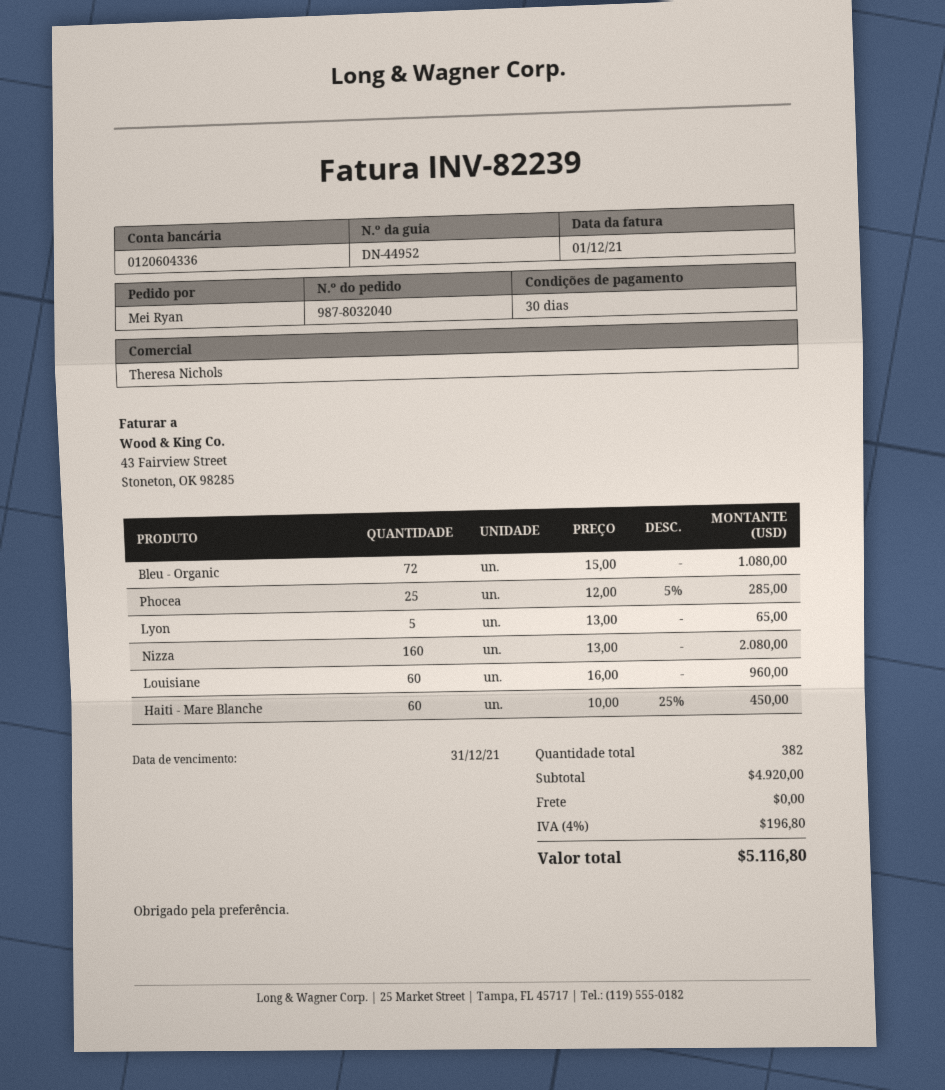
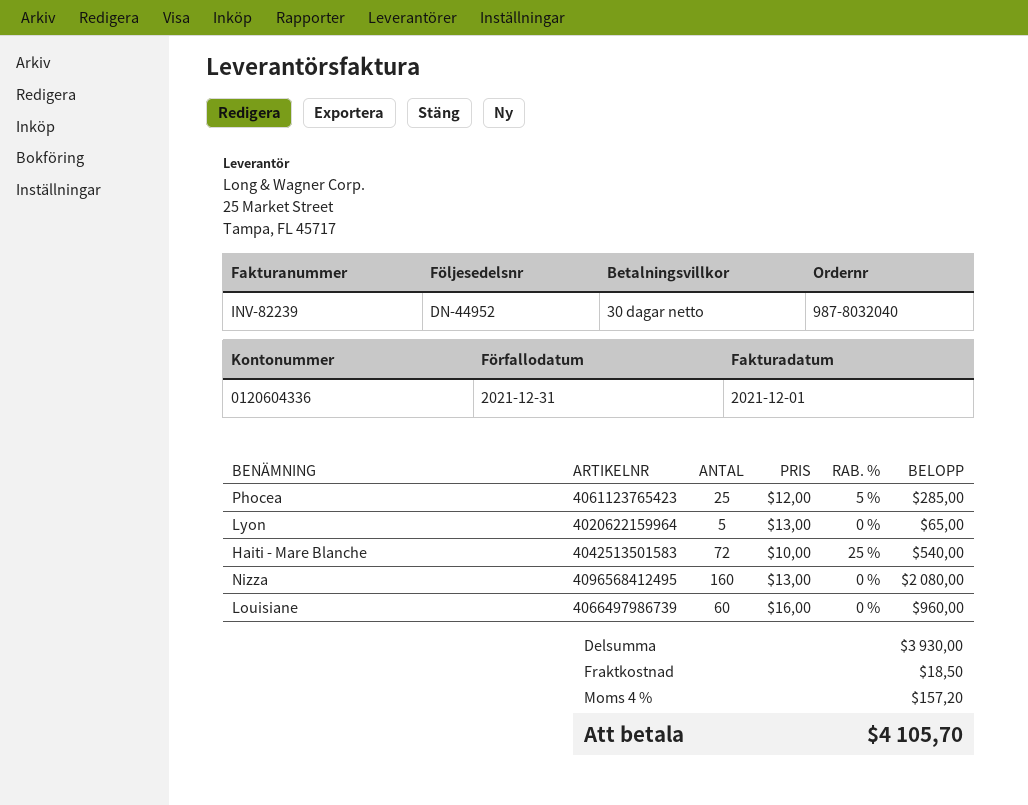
Bleu - Organic: 72 x 15.00 = 1080.00 -> none
Haiti - Mare Blanche: 60 x 10.00 - 25% = 450.00 -> 72 x 10.00 - 25% = 540.00
subtotal: 4920.00 -> 3930.00
shipping: 0.00 -> 18.50
tax: 4% = 196.80 -> 4% = 157.20
total: 5116.80 -> 4105.70

